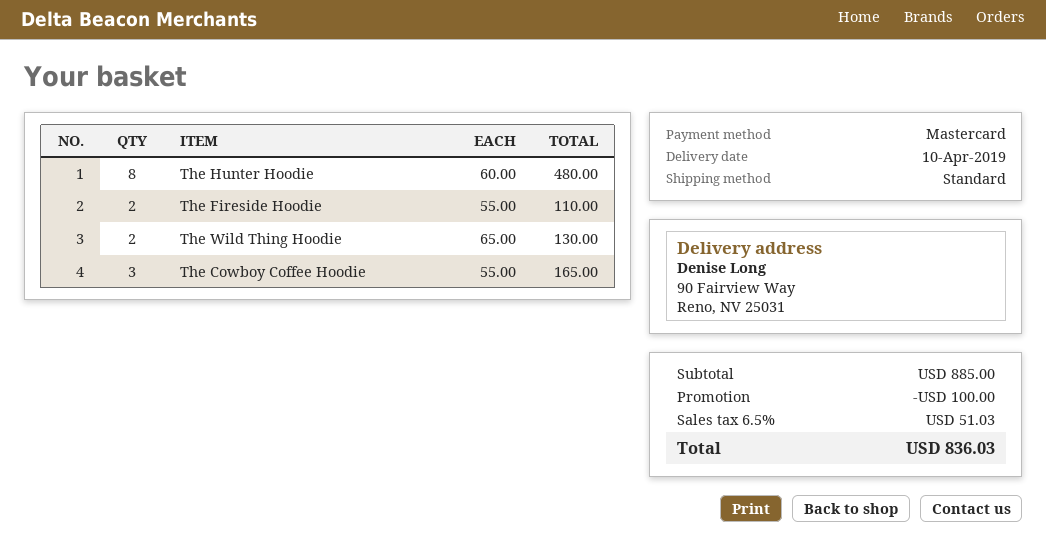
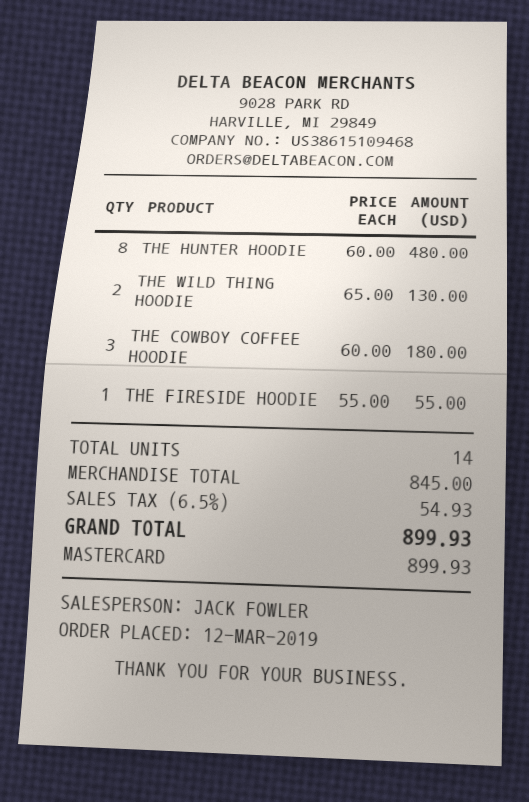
The Fireside Hoodie: 2 x 55.00 = 110.00 -> 1 x 55.00 = 55.00
The Cowboy Coffee Hoodie: 3 x 55.00 = 165.00 -> 3 x 60.00 = 180.00
subtotal: 885.00 -> 845.00
discount: 100.00 -> none
tax: 6.5% = 51.03 -> 6.5% = 54.93
total: 836.03 -> 899.93

